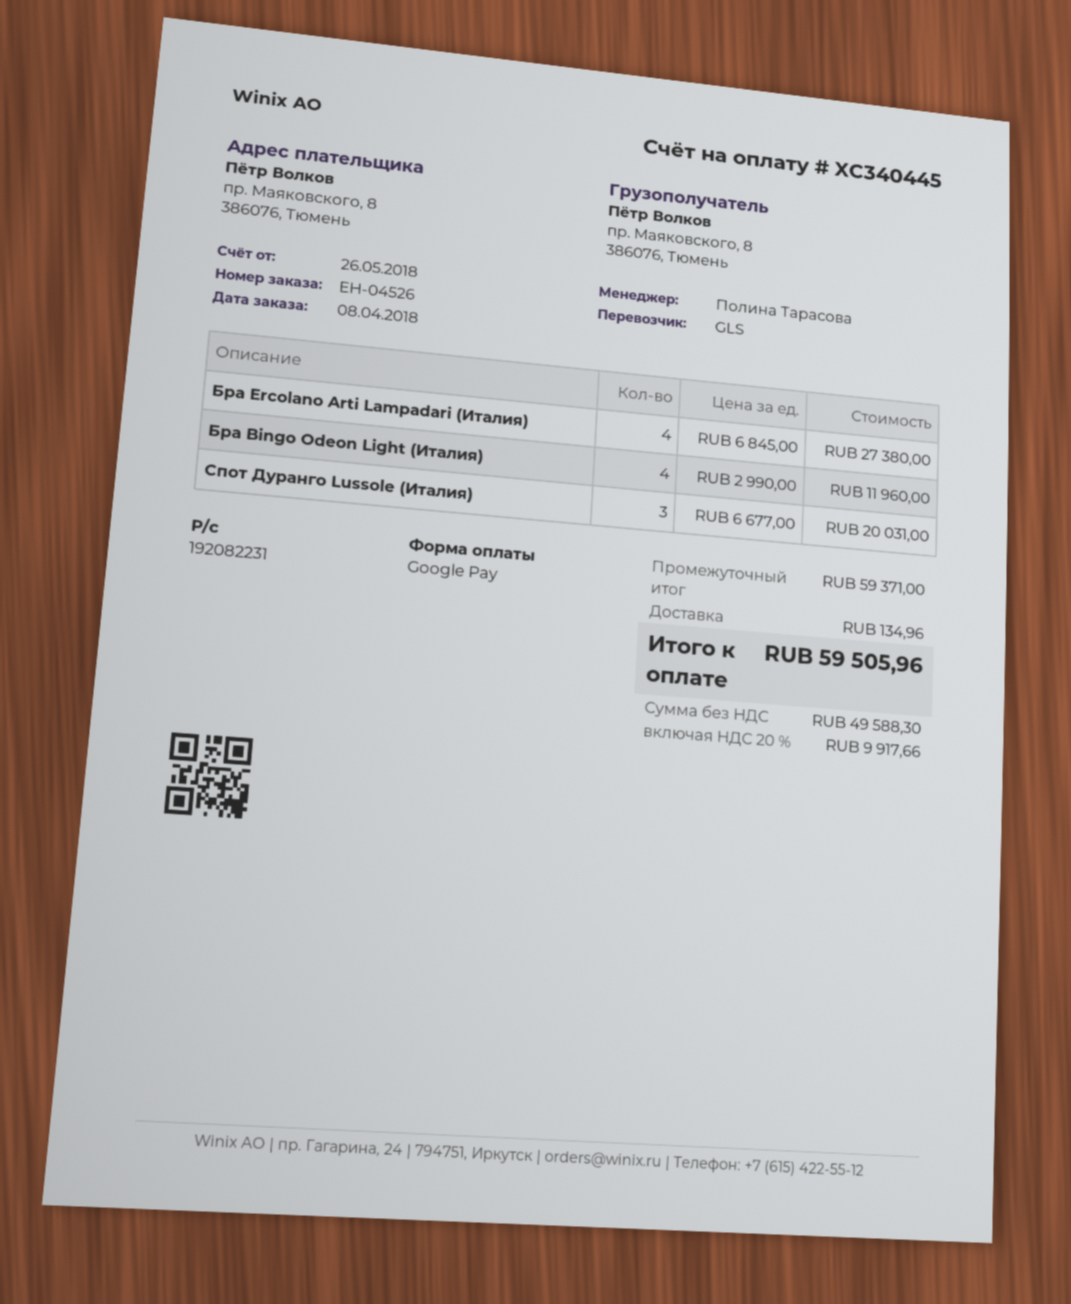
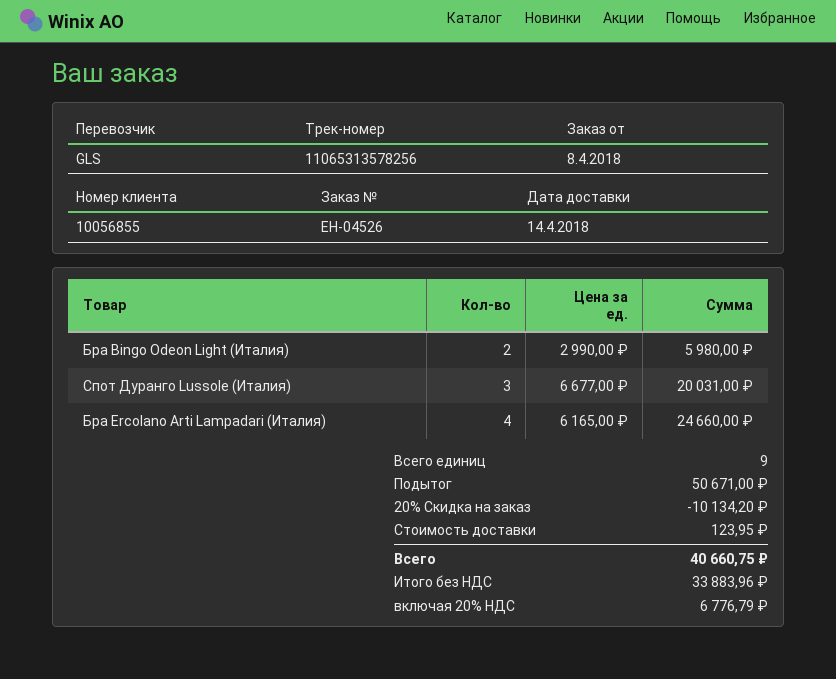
Бра Ercolano Arti Lampadari (Италия): 4 x 6845.00 = 27380.00 -> 4 x 6165.00 = 24660.00
Бра Bingo Odeon Light (Италия): 4 x 2990.00 = 11960.00 -> 2 x 2990.00 = 5980.00
subtotal: 59371.00 -> 50671.00
discount: none -> 20% = 10134.20
shipping: 134.96 -> 123.95
net: 49588.30 -> 33883.96
tax: 20% = 9917.66 -> 20% = 6776.79
total: 59505.96 -> 40660.75

